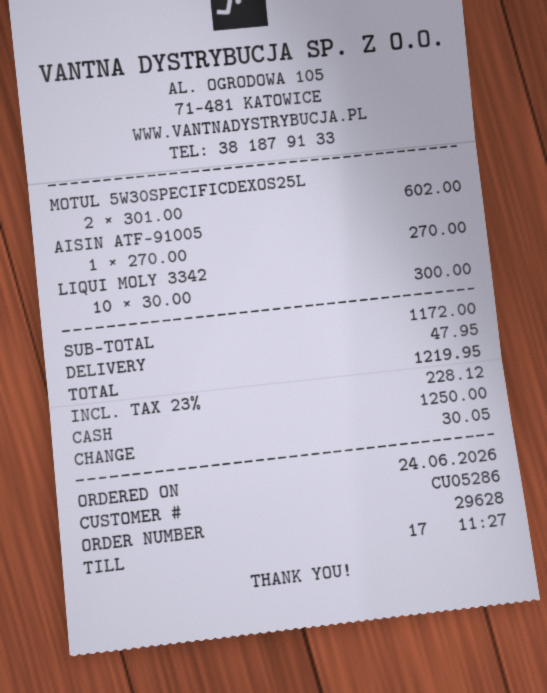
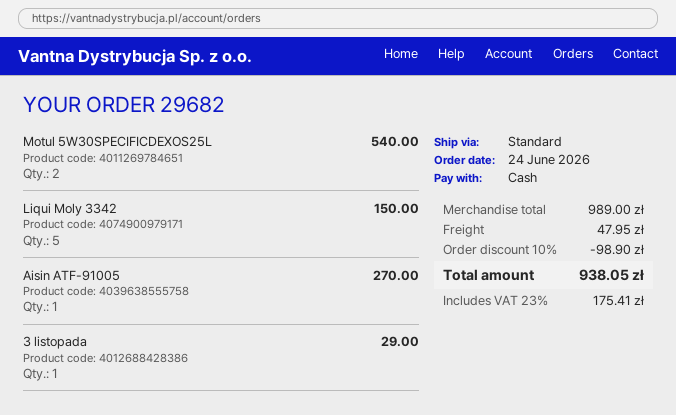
order number: 29628 -> 29682
MOTUL 5W30SPECIFICDEXOS25L: 2 for 602.00 -> 2 for 540.00
LIQUI MOLY 3342: 10 for 300.00 -> 5 for 150.00
3 listopada: none -> 1 for 29.00
subtotal: 1172.00 -> 989.00
discount: none -> 10% = 98.90
tax: 23% = 228.12 -> 23% = 175.41
total: 1219.95 -> 938.05

